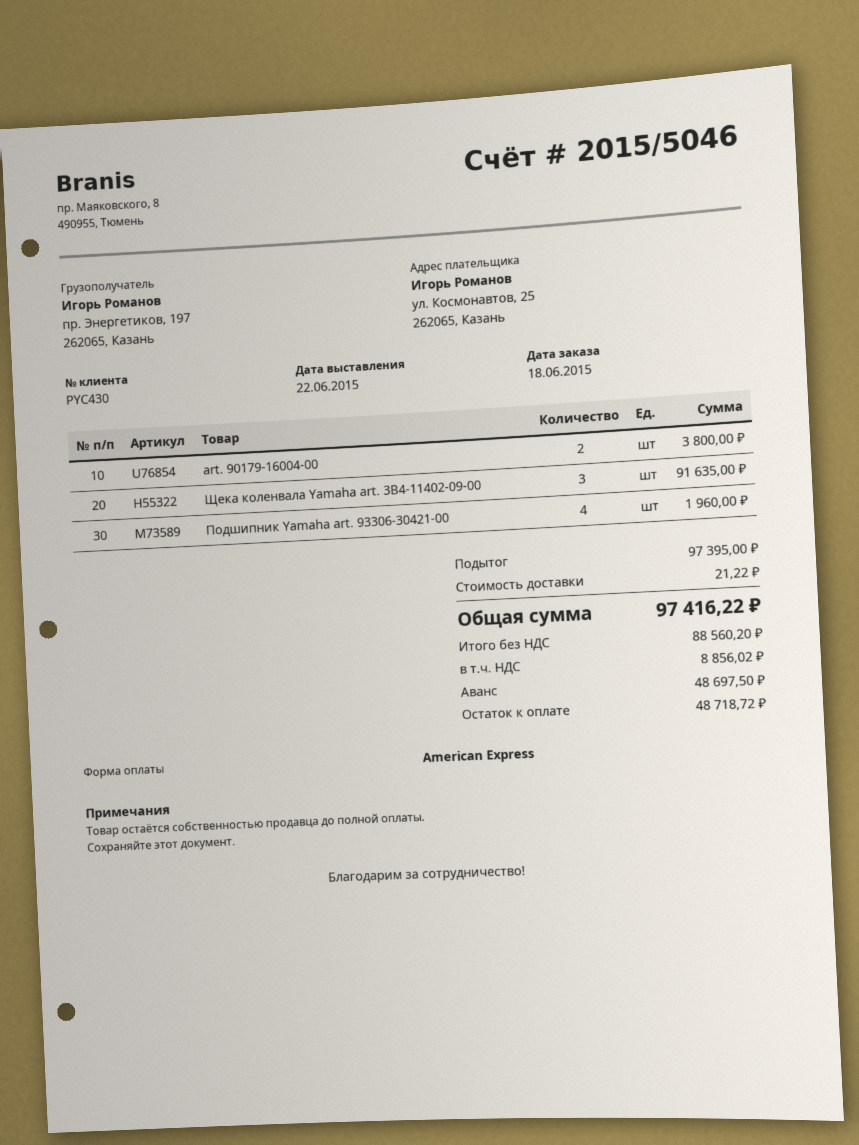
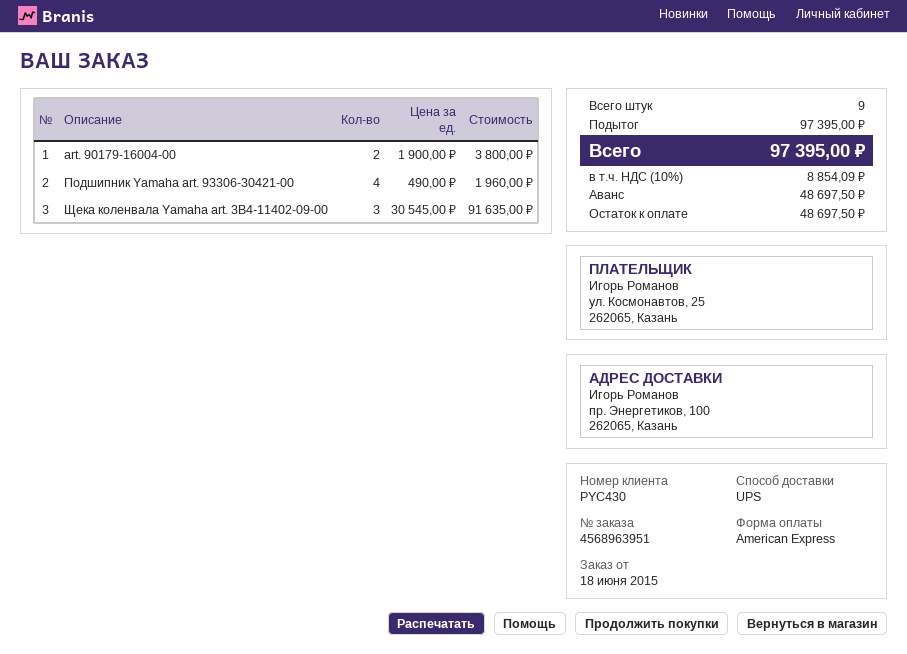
ship to: пр. Энергетиков, 197, 262065, Казань -> пр. Энергетиков, 100, 262065, Казань
shipping: 21.22 -> none
tax: 8856.02 -> 8854.09
total: 97416.22 -> 97395.00
balance: 48718.72 -> 48697.50

